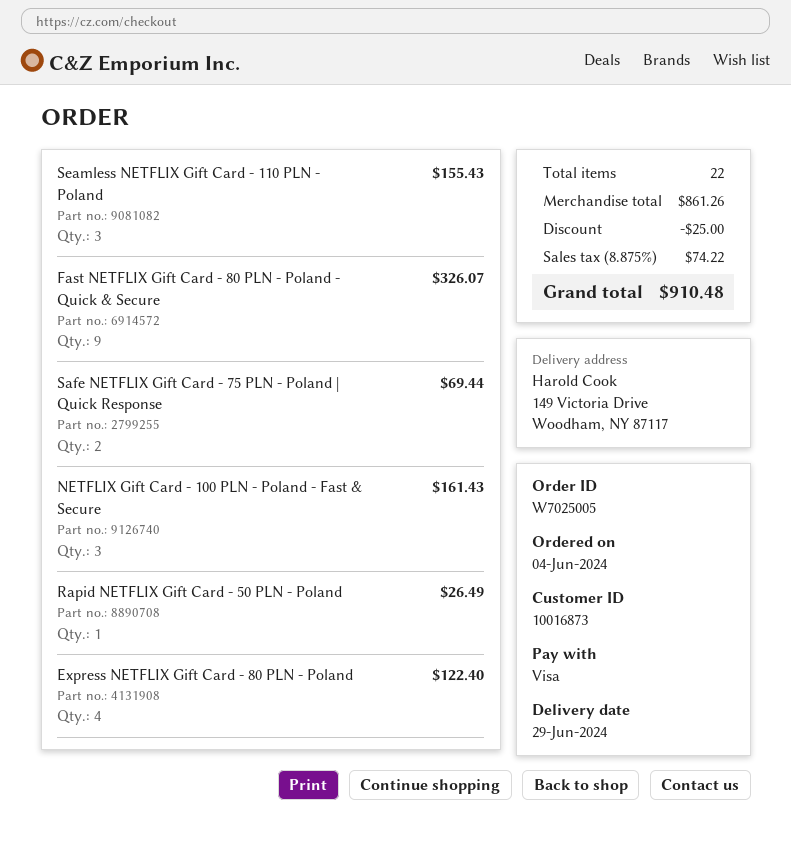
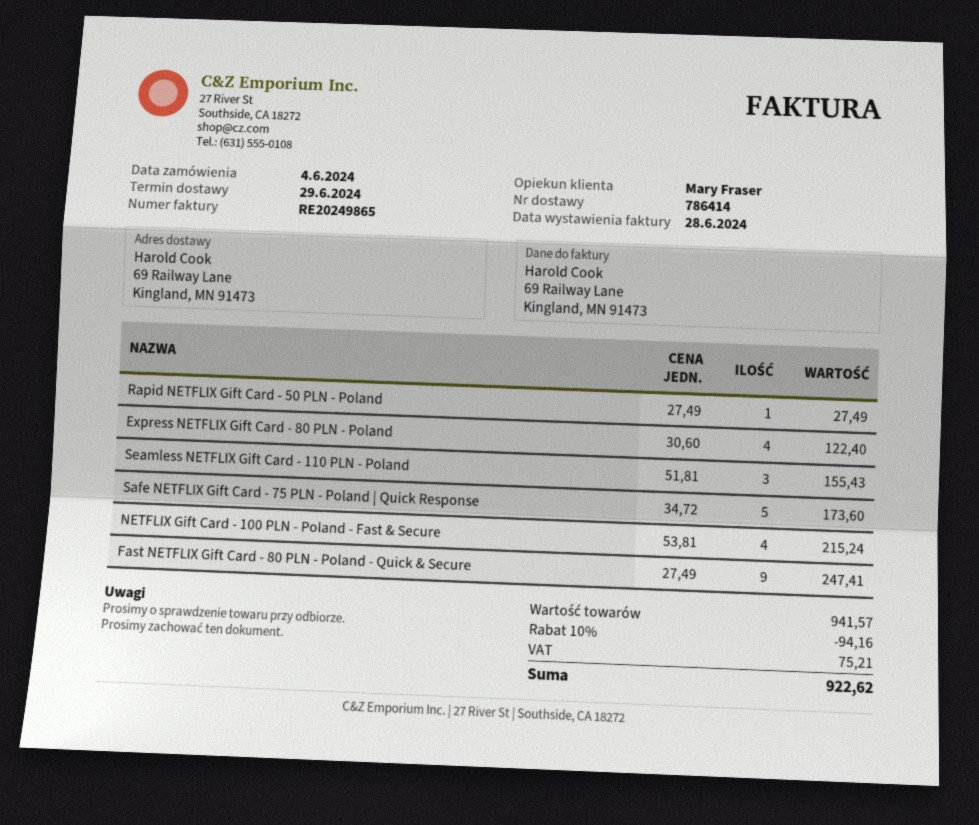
ship to: 149 Victoria Drive, Woodham, NY 87117 -> 69 Railway Lane, Kingland, MN 91473
Fast NETFLIX Gift Card - 80 PLN - Poland - Quick & Secure: 9 for 326.07 -> 9 for 247.41
Safe NETFLIX Gift Card - 75 PLN - Poland | Quick Response: 2 for 69.44 -> 5 for 173.60
NETFLIX Gift Card - 100 PLN - Poland - Fast & Secure: 3 for 161.43 -> 4 for 215.24
Rapid NETFLIX Gift Card - 50 PLN - Poland: 1 for 26.49 -> 1 for 27.49
subtotal: 861.26 -> 941.57
discount: 25.00 -> 94.16
tax: 74.22 -> 75.21
total: 910.48 -> 922.62

